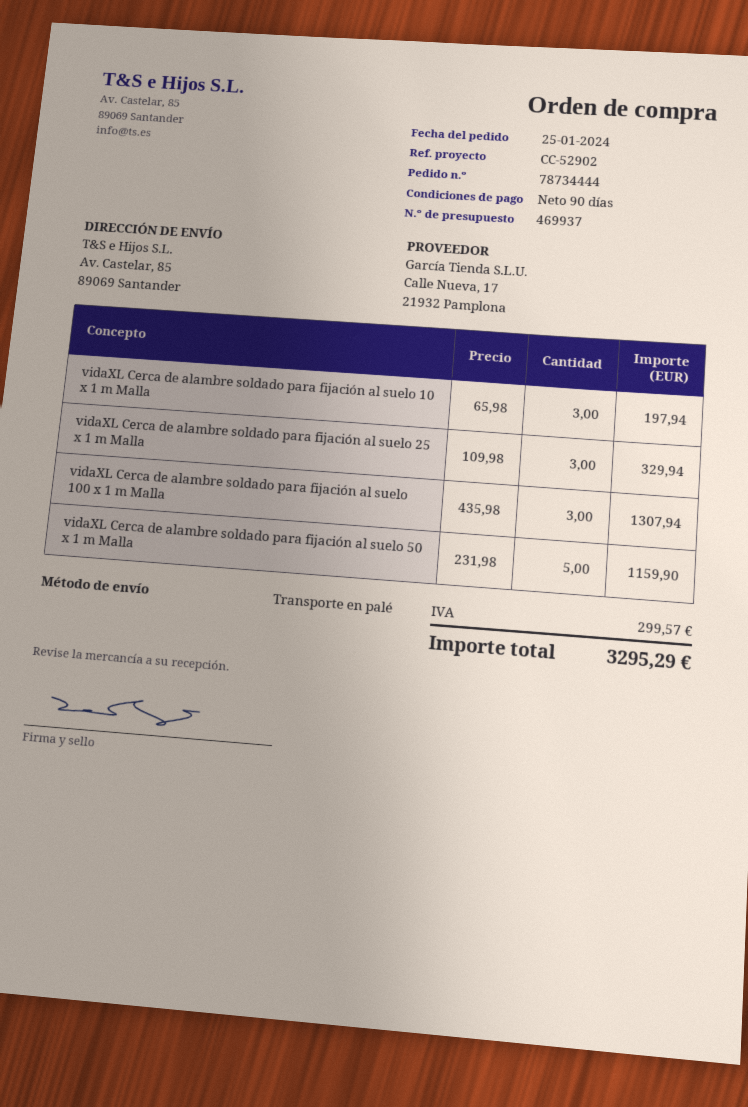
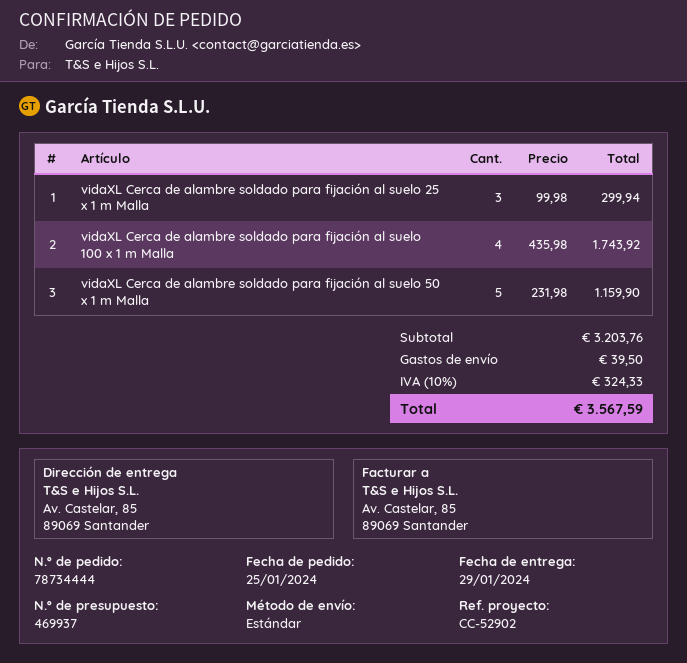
shipping method: pallet freight -> standard
vidaXL Cerca de alambre soldado para fijación al suelo 10 x 1 m Malla: 3 x 65.98 = 197.94 -> none
vidaXL Cerca de alambre soldado para fijación al suelo 25 x 1 m Malla: 3 x 109.98 = 329.94 -> 3 x 99.98 = 299.94
vidaXL Cerca de alambre soldado para fijación al suelo 100 x 1 m Malla: 3 x 435.98 = 1307.94 -> 4 x 435.98 = 1743.92
shipping: none -> 39.50
tax: 299.57 -> 324.33
total: 3295.29 -> 3567.59

